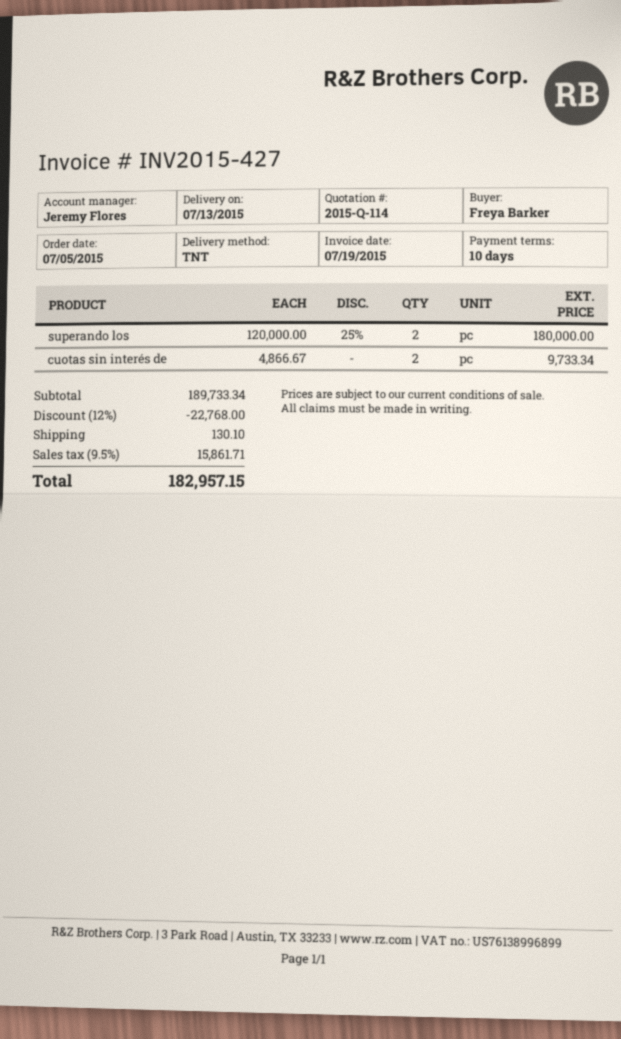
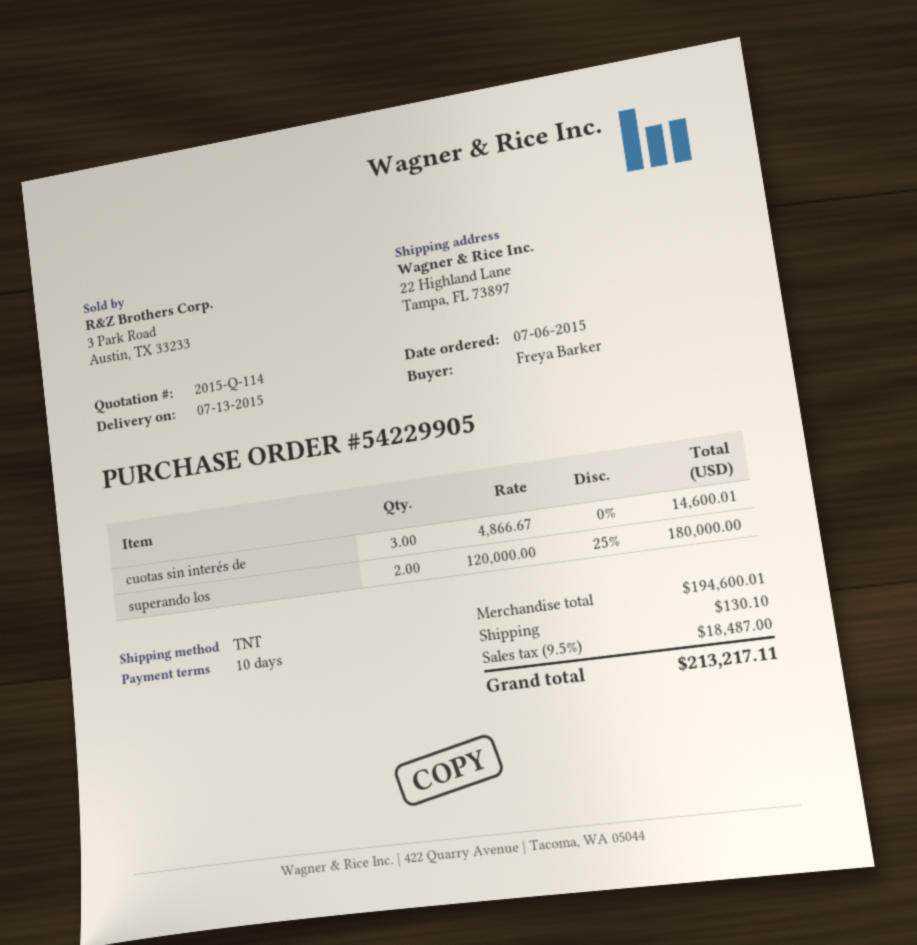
order date: 2015-07-05 -> 2015-07-06
cuotas sin interés de: 2 x 4866.67 = 9733.34 -> 3 x 4866.67 = 14600.01
subtotal: 189733.34 -> 194600.01
discount: 12% = 22768.00 -> none
tax: 9.5% = 15861.71 -> 9.5% = 18487.00
total: 182957.15 -> 213217.11

